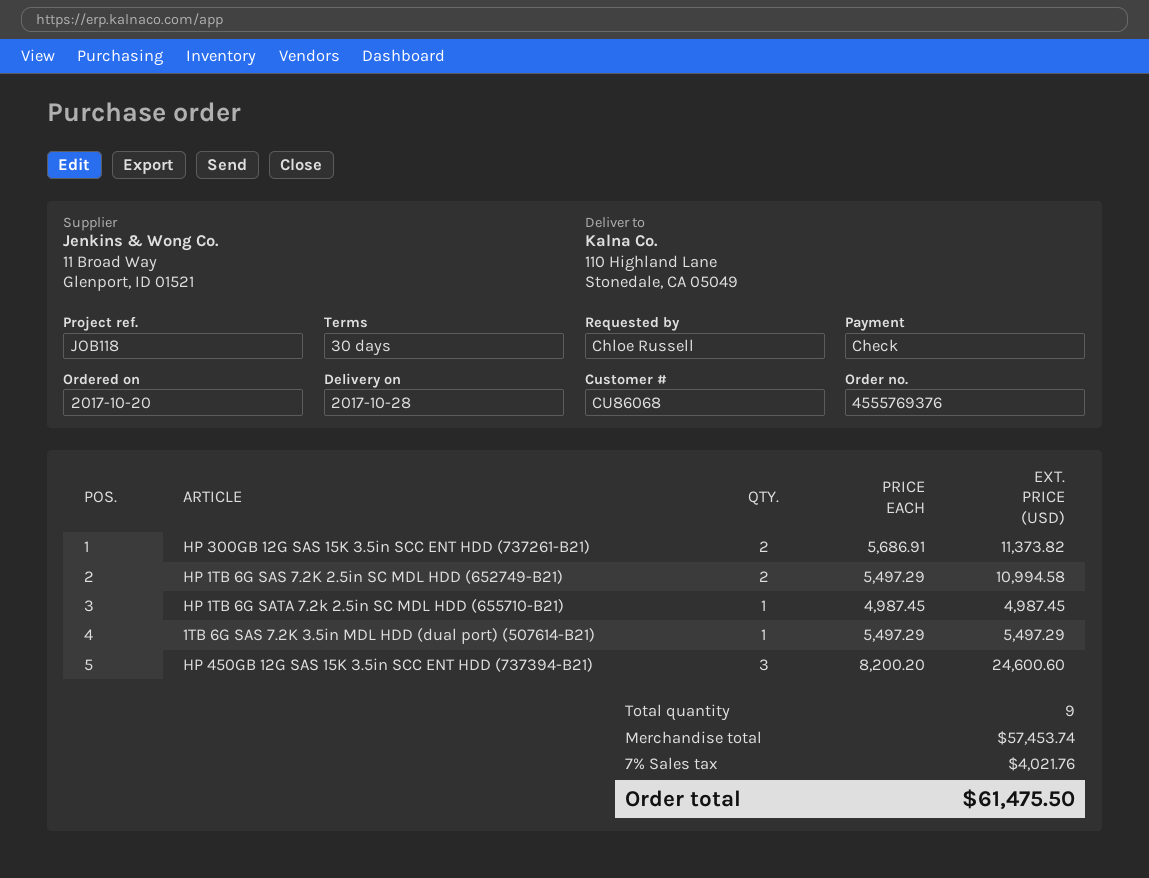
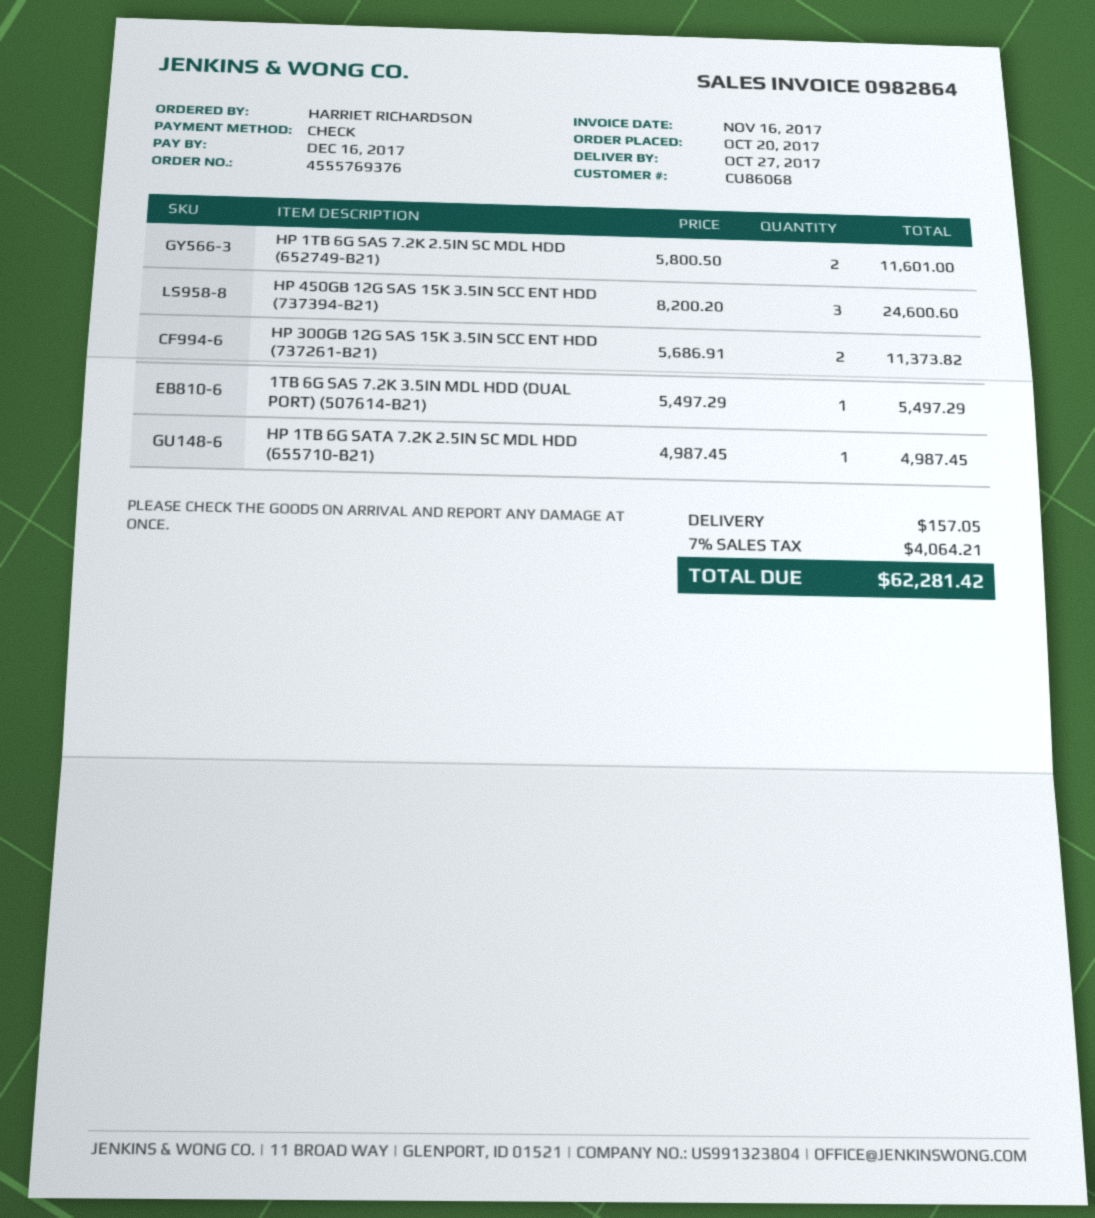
delivery date: 2017-10-28 -> 2017-10-27
ordered by: Chloe Russell -> HARRIET RICHARDSON
HP 1TB 6G SAS 7.2K 2.5in SC MDL HDD (652749-B21): 2 x 5497.29 = 10994.58 -> 2 x 5800.50 = 11601.00
shipping: none -> 157.05
tax: 7% = 4021.76 -> 7% = 4064.21
total: 61475.50 -> 62281.42

